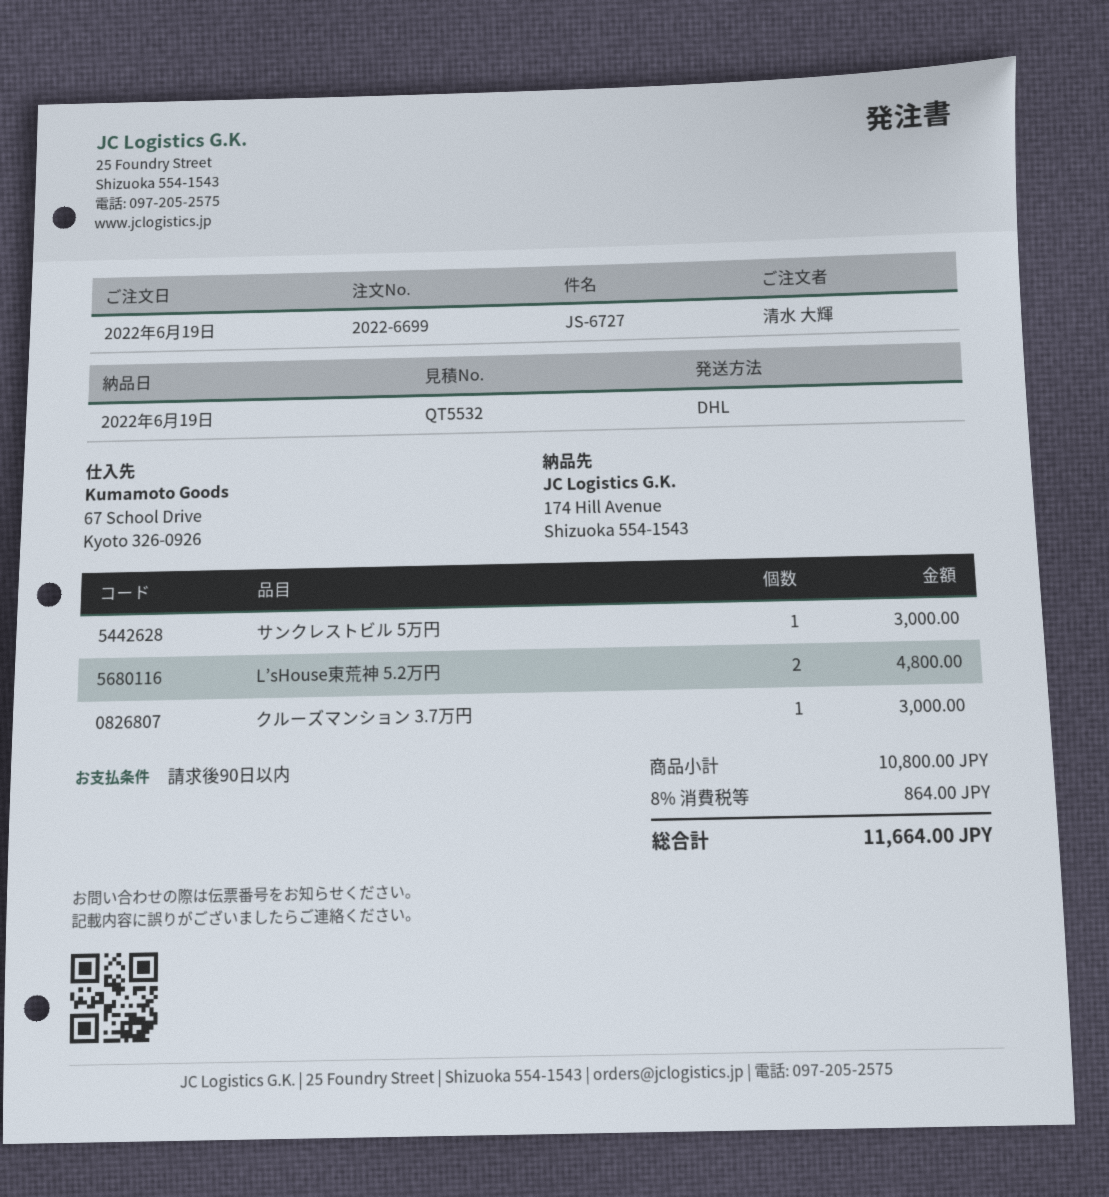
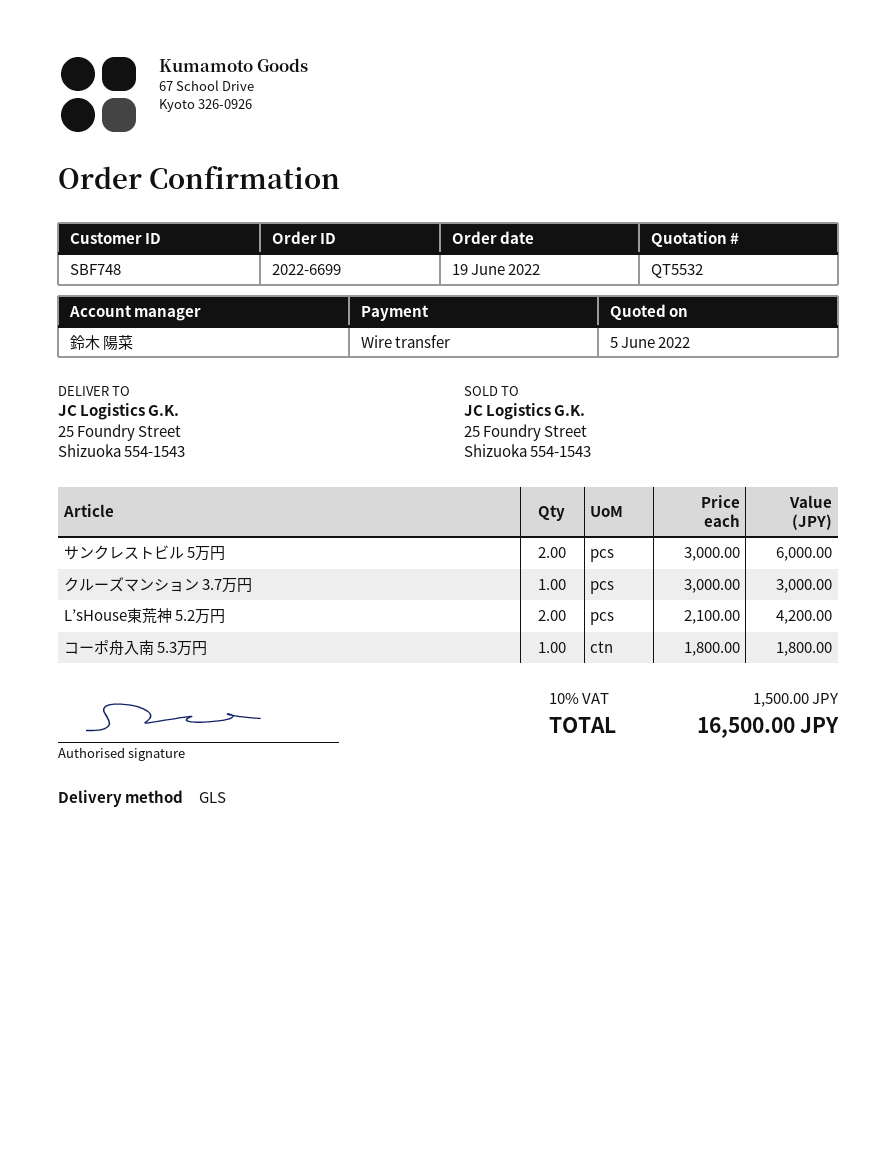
shipping method: DHL -> GLS
ship to: 174 Hill Avenue, Shizuoka 554-1543 -> 25 Foundry Street, Shizuoka 554-1543
サンクレストビル 5万円: 1 for 3000.00 -> 2 for 6000.00
L’sHouse東荒神 5.2万円: 2 for 4800.00 -> 2 for 4200.00
コーポ舟入南 5.3万円: none -> 1 for 1800.00
tax: 8% = 864.00 -> 10% = 1500.00
total: 11664.00 -> 16500.00

